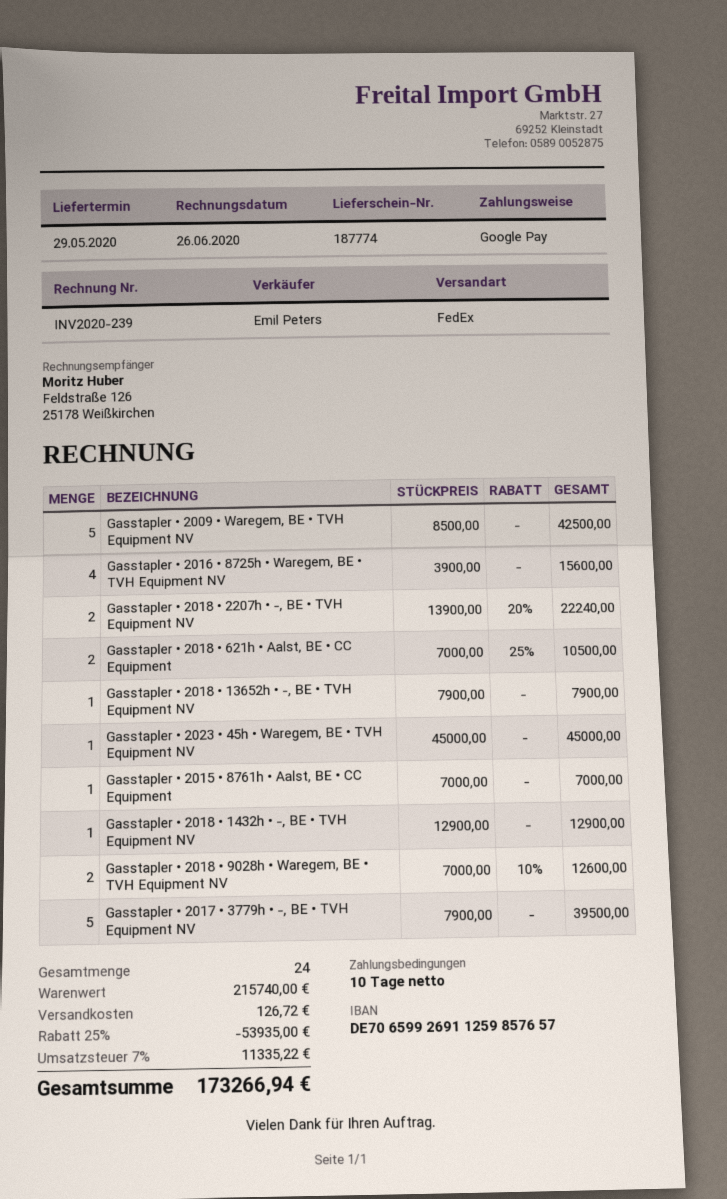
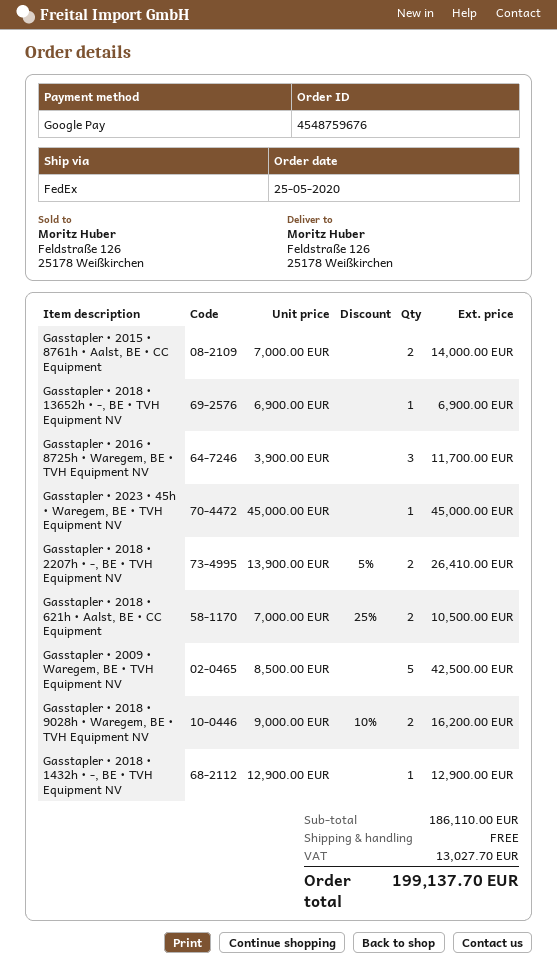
Gasstapler • 2016 • 8725h • Waregem, BE • TVH Equipment NV: 4 x 3900.00 = 15600.00 -> 3 x 3900.00 = 11700.00
Gasstapler • 2018 • 2207h • -, BE • TVH Equipment NV: 2 x 13900.00 - 20% = 22240.00 -> 2 x 13900.00 - 5% = 26410.00
Gasstapler • 2018 • 13652h • -, BE • TVH Equipment NV: 1 x 7900.00 = 7900.00 -> 1 x 6900.00 = 6900.00
Gasstapler • 2015 • 8761h • Aalst, BE • CC Equipment: 1 x 7000.00 = 7000.00 -> 2 x 7000.00 = 14000.00
Gasstapler • 2018 • 9028h • Waregem, BE • TVH Equipment NV: 2 x 7000.00 - 10% = 12600.00 -> 2 x 9000.00 - 10% = 16200.00
Gasstapler • 2017 • 3779h • -, BE • TVH Equipment NV: 5 x 7900.00 = 39500.00 -> none
subtotal: 215740.00 -> 186110.00
discount: 25% = 53935.00 -> none
shipping: 126.72 -> 0.00
tax: 11335.22 -> 13027.70
total: 173266.94 -> 199137.70

